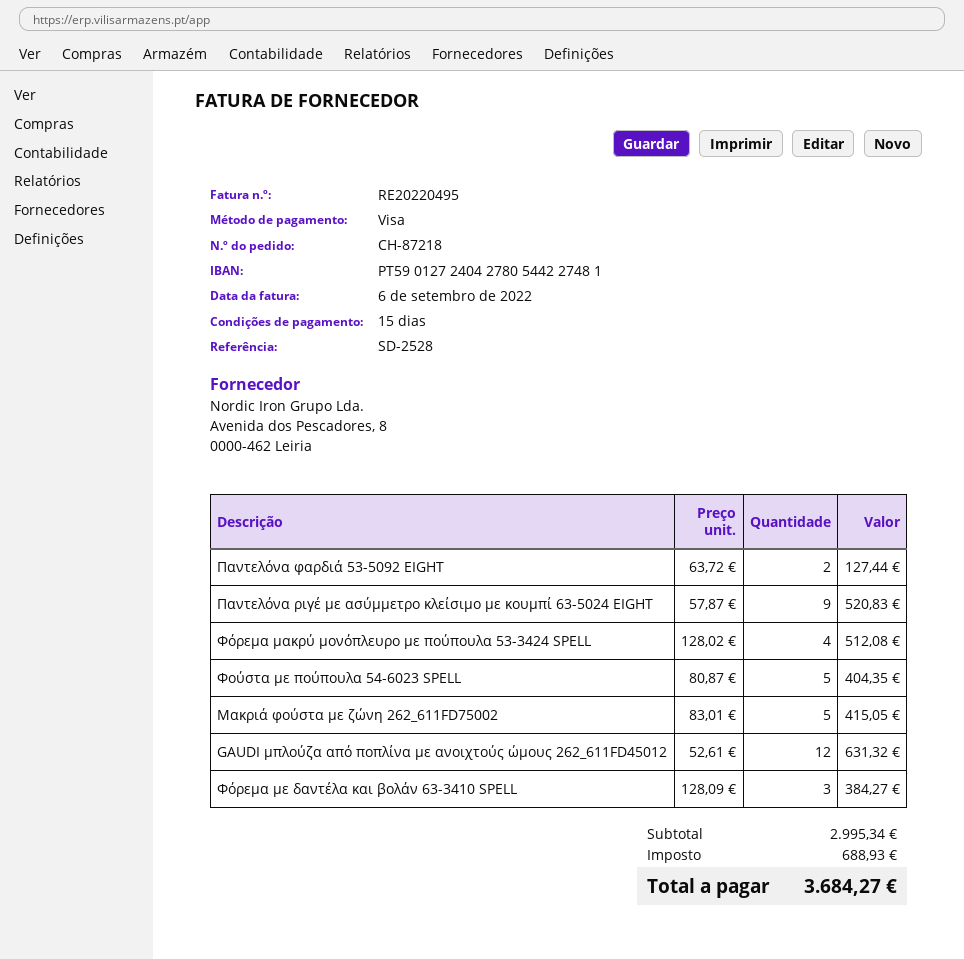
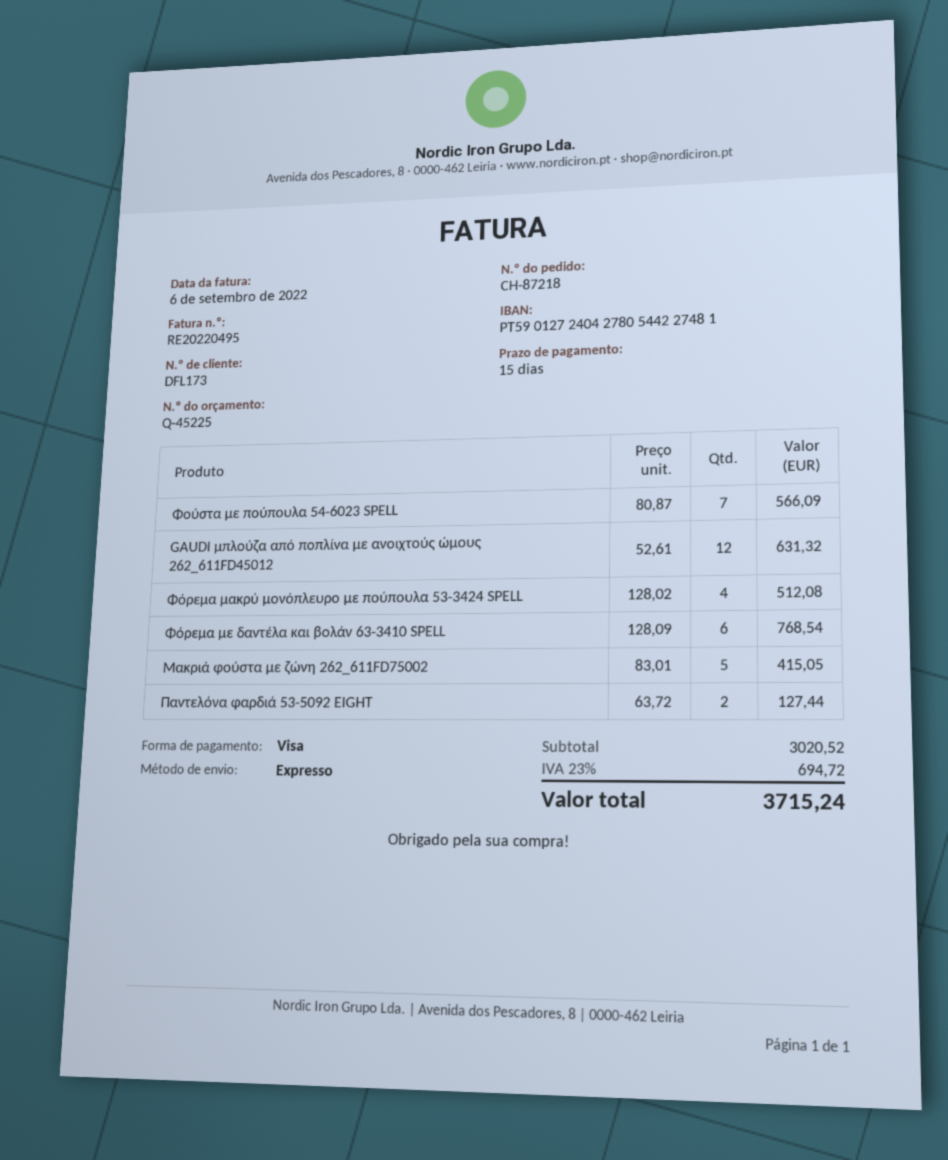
Παντελόνα ριγέ με ασύμμετρο κλείσιμο με κουμπί 63-5024 EIGHT: 9 x 57.87 = 520.83 -> none
Φούστα με πούπουλα 54-6023 SPELL: 5 x 80.87 = 404.35 -> 7 x 80.87 = 566.09
Φόρεμα με δαντέλα και βολάν 63-3410 SPELL: 3 x 128.09 = 384.27 -> 6 x 128.09 = 768.54
subtotal: 2995.34 -> 3020.52
tax: 688.93 -> 694.72
total: 3684.27 -> 3715.24

